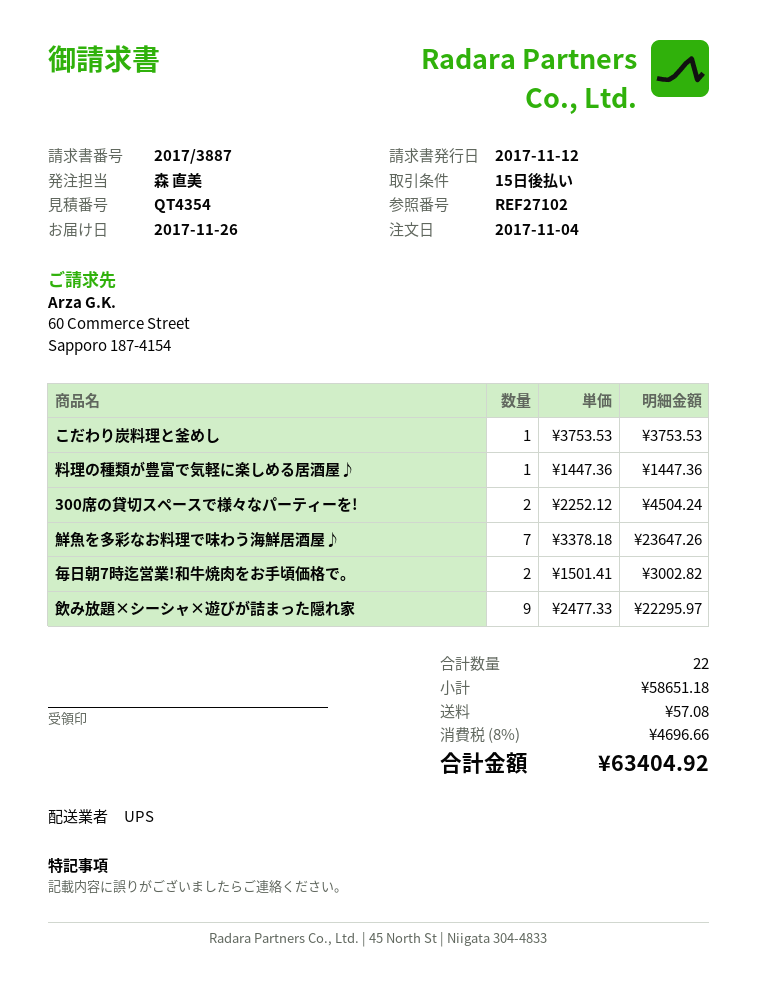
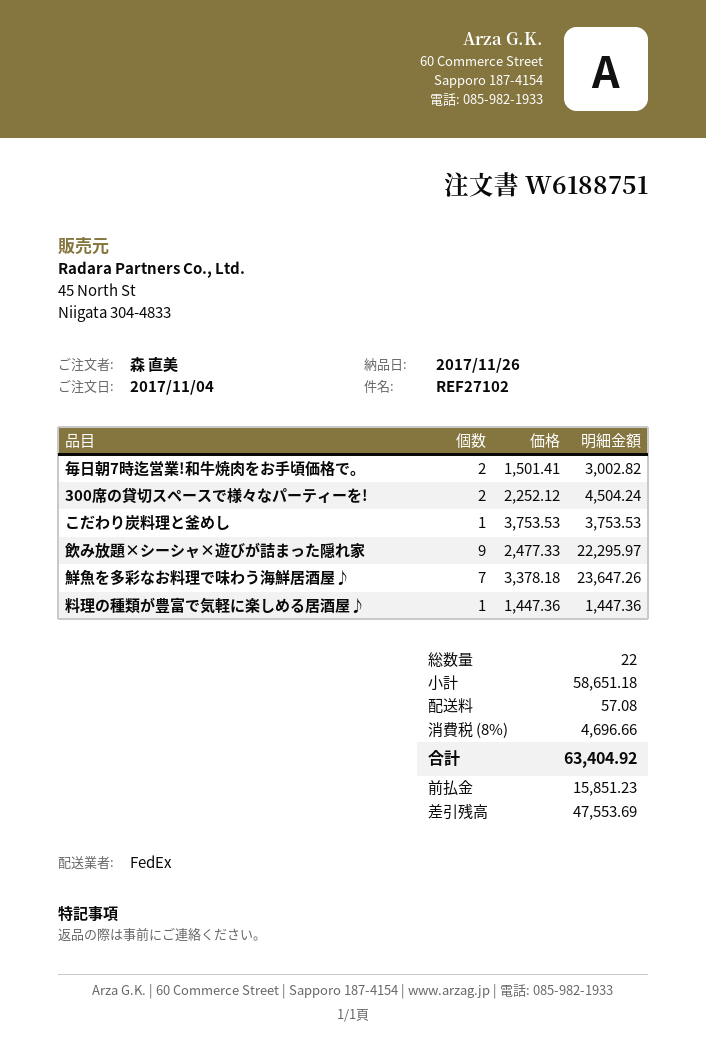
shipping method: UPS -> FedEx

